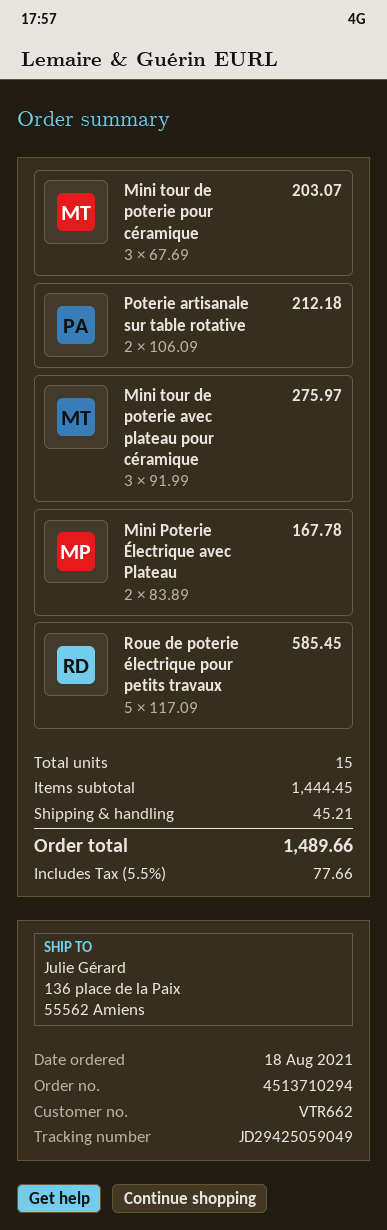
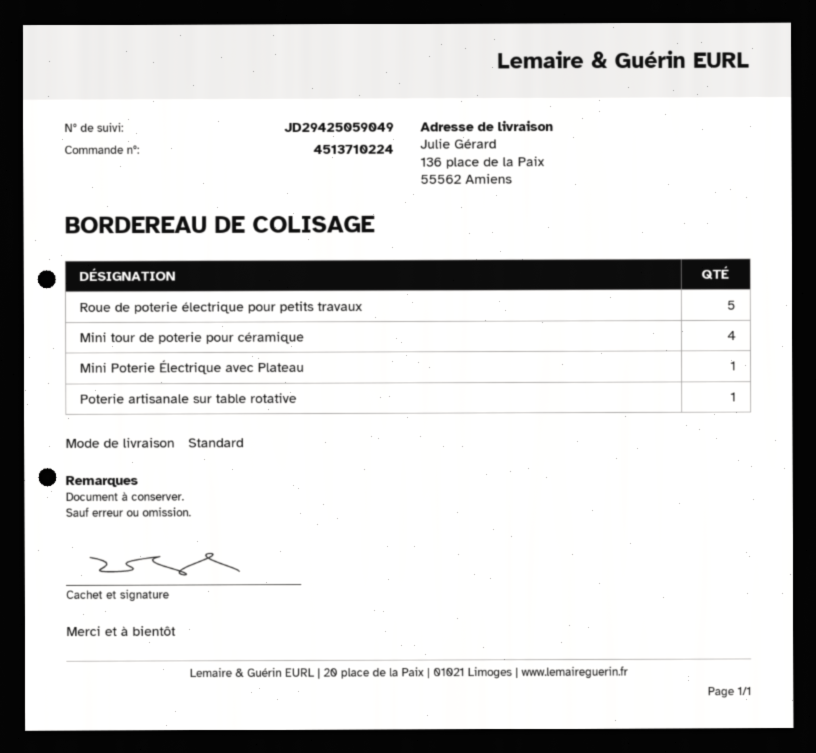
order number: 4513710294 -> 4513710224
Mini tour de poterie pour céramique: 3 -> 4
Poterie artisanale sur table rotative: 2 -> 1
Mini tour de poterie avec plateau pour céramique: 3 -> none
Mini Poterie Électrique avec Plateau: 2 -> 1

